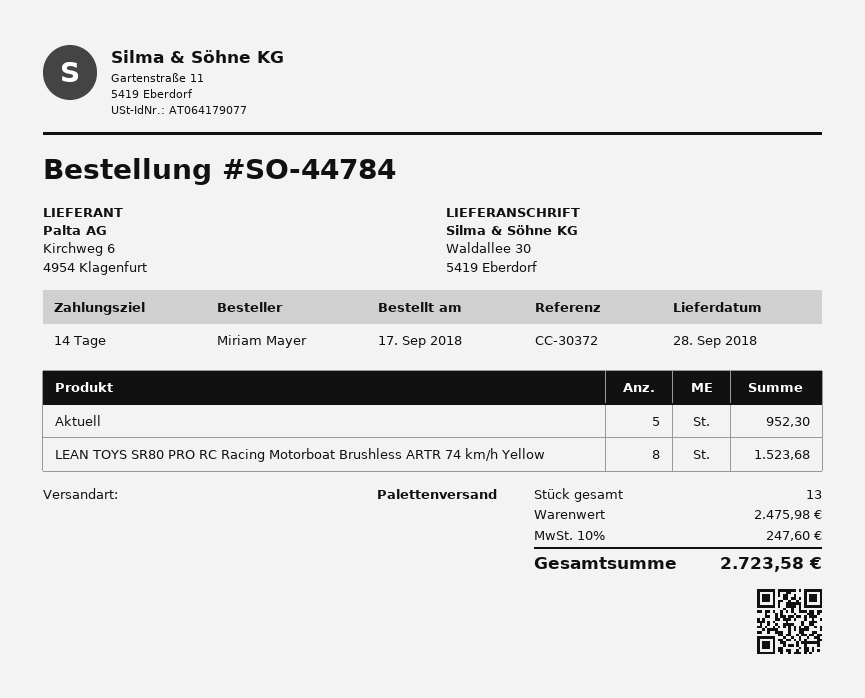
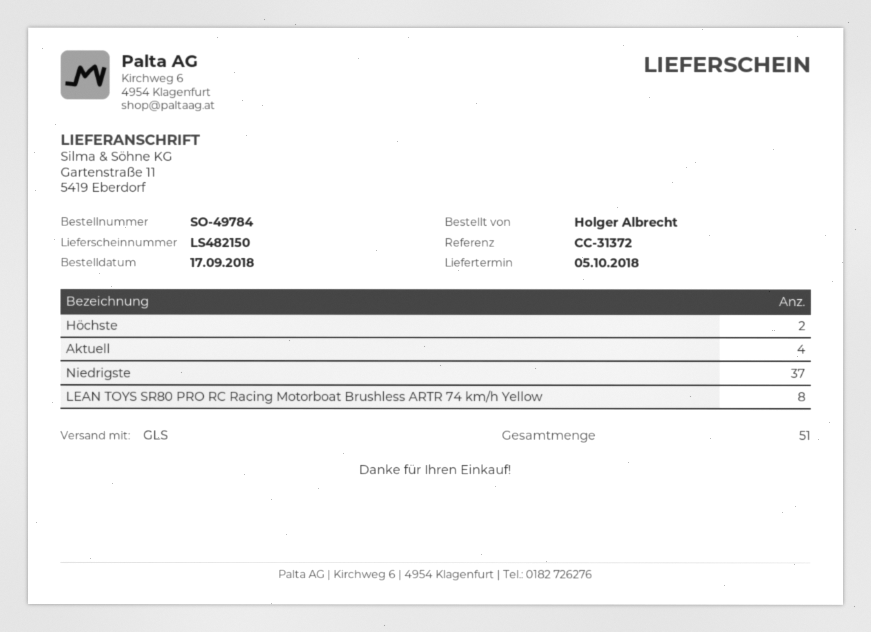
order number: SO-44784 -> SO-49784
delivery date: 2018-09-28 -> 2018-10-05
reference: CC-30372 -> CC-31372
ordered by: Miriam Mayer -> Holger Albrecht
shipping method: pallet freight -> GLS
ship to: Waldallee 30, 5419 Eberdorf -> Gartenstraße 11, 5419 Eberdorf
Aktuell: 5 -> 4
Höchste: none -> 2
Niedrigste: none -> 37
total quantity: 13 -> 51

